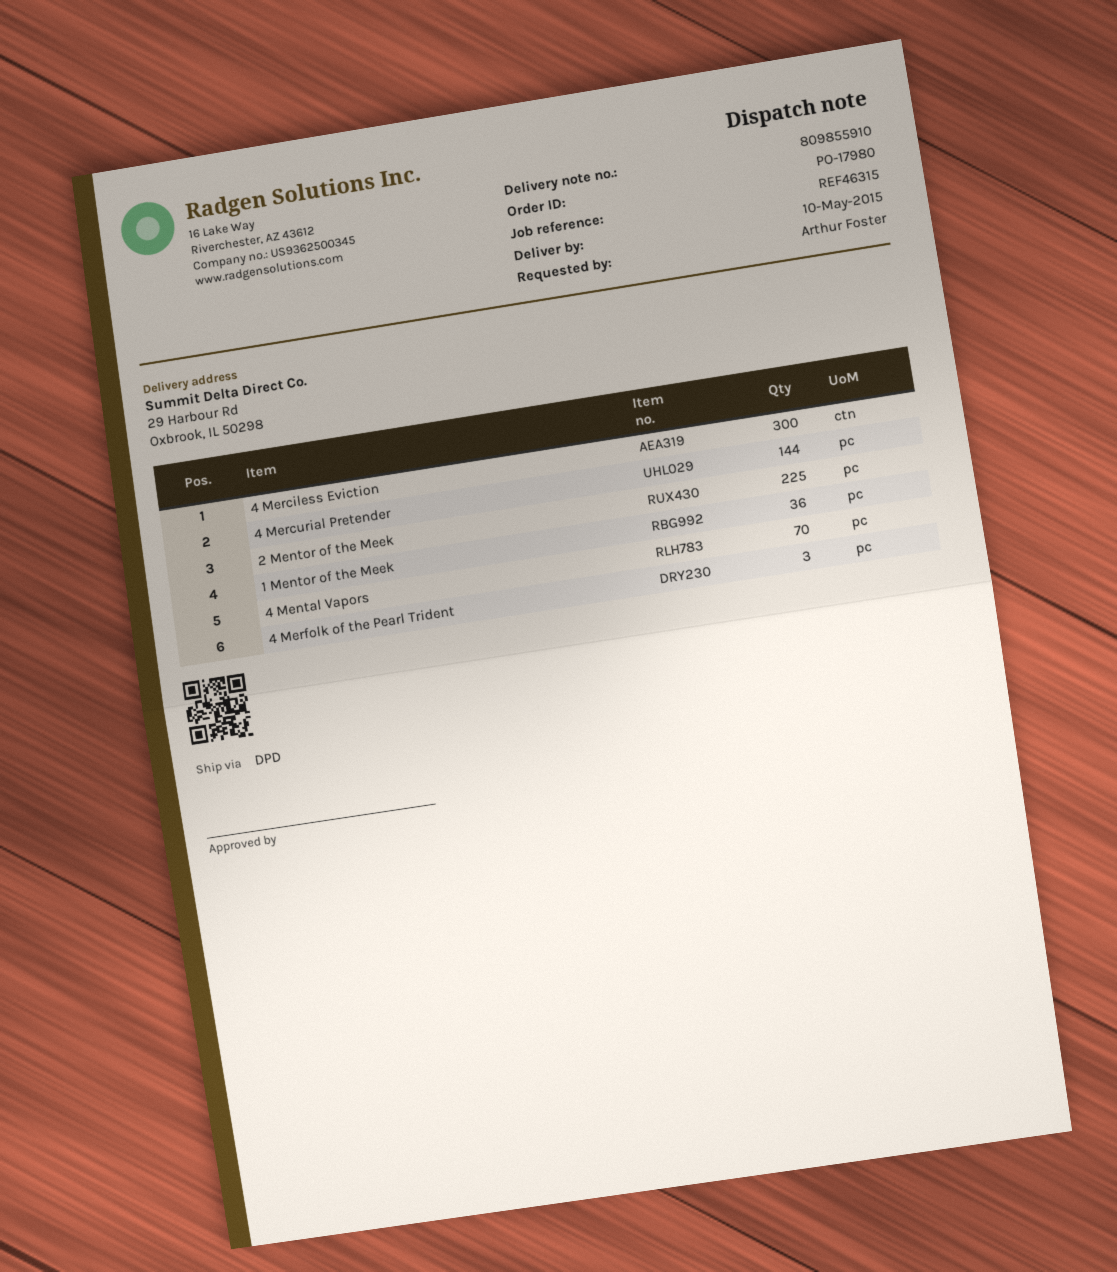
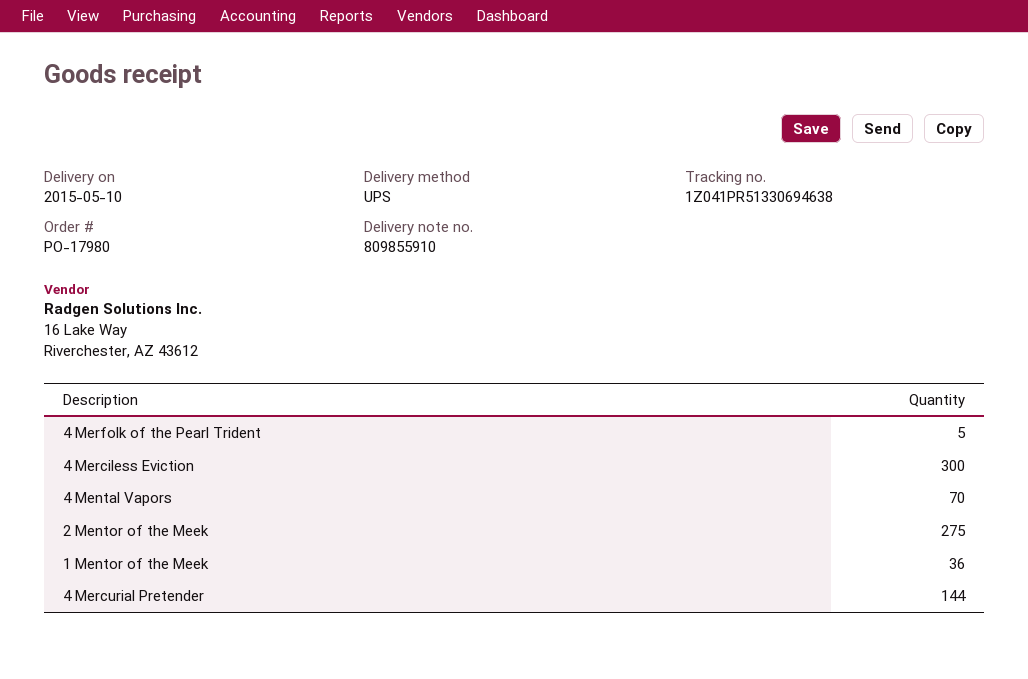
shipping method: DPD -> UPS
2 Mentor of the Meek: 225 -> 275
4 Merfolk of the Pearl Trident: 3 -> 5

